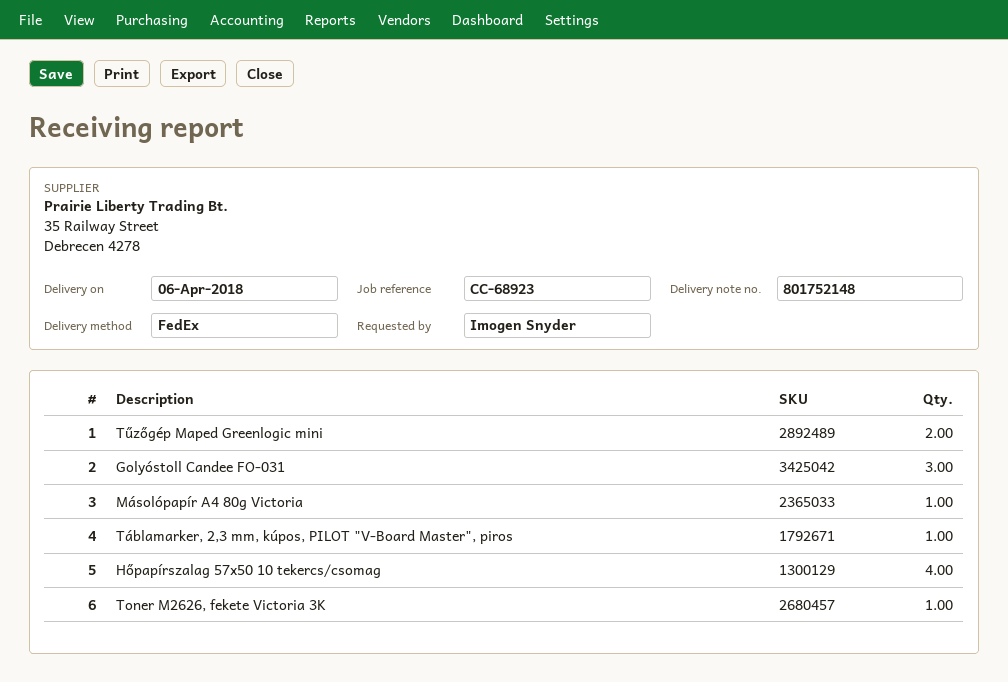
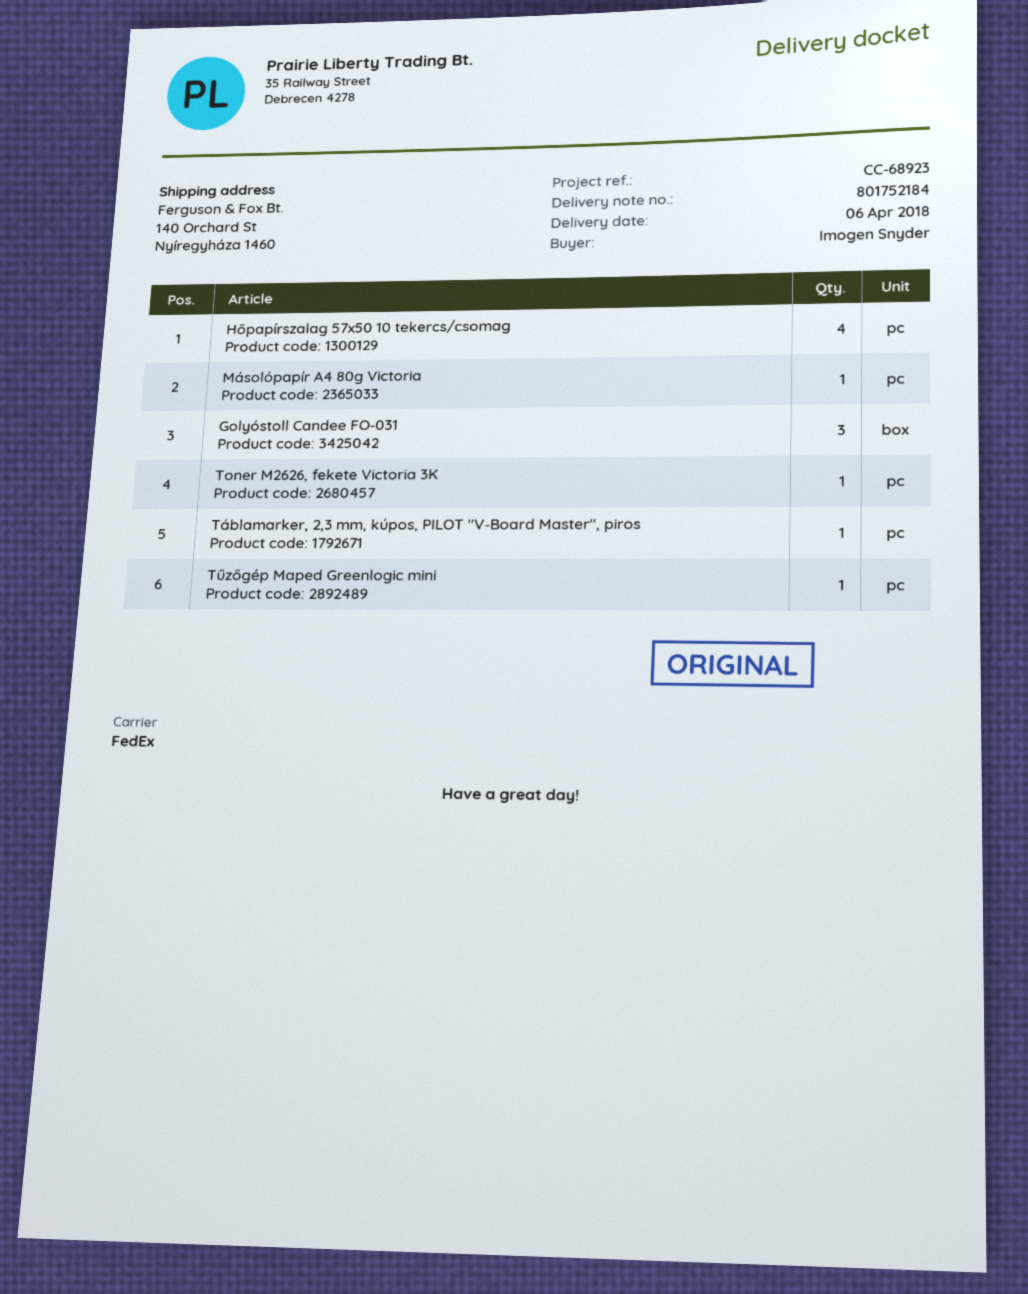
delivery note number: 801752148 -> 801752184
Tűzőgép Maped Greenlogic mini: 2 -> 1

